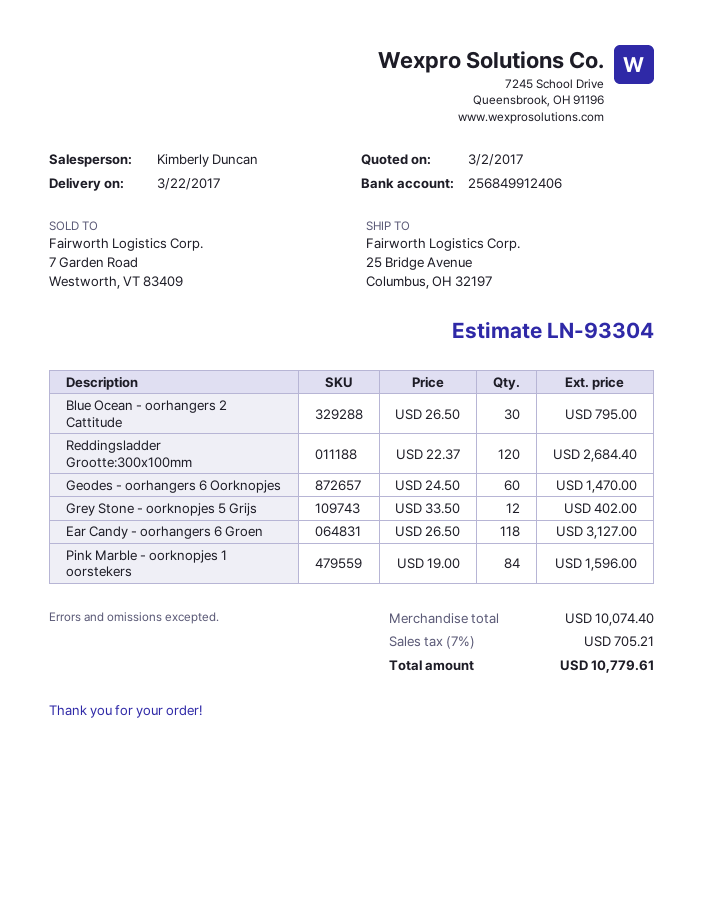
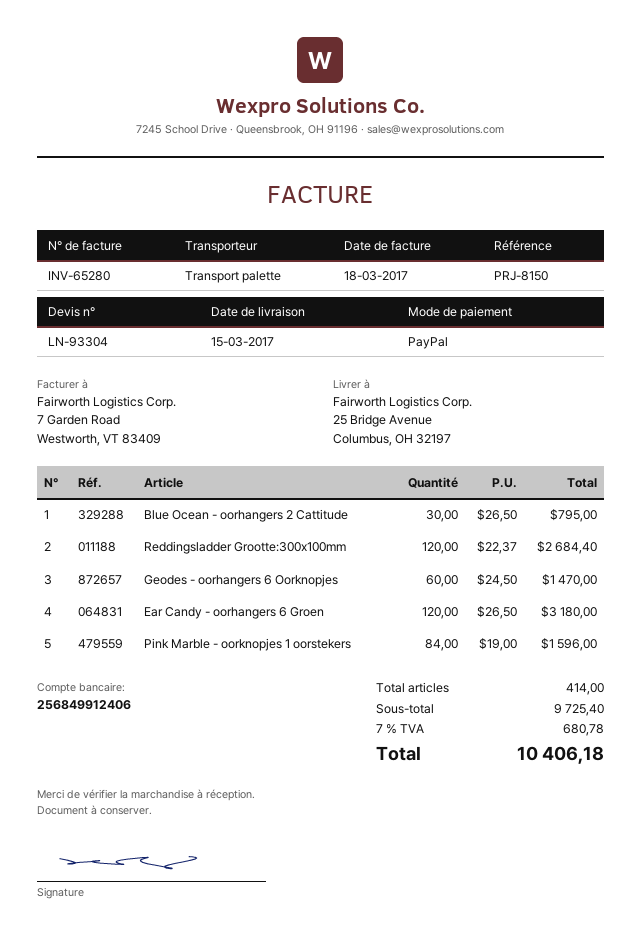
delivery date: 2017-03-22 -> 2017-03-15
Grey Stone - oorknopjes 5 Grijs: 12 x 33.50 = 402.00 -> none
Ear Candy - oorhangers 6 Groen: 118 x 26.50 = 3127.00 -> 120 x 26.50 = 3180.00
subtotal: 10074.40 -> 9725.40
tax: 7% = 705.21 -> 7% = 680.78
total: 10779.61 -> 10406.18

